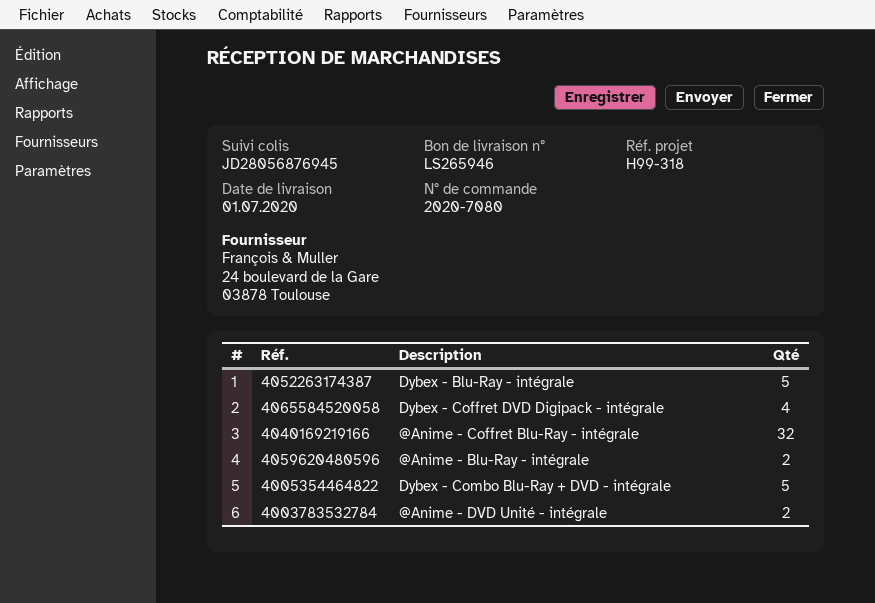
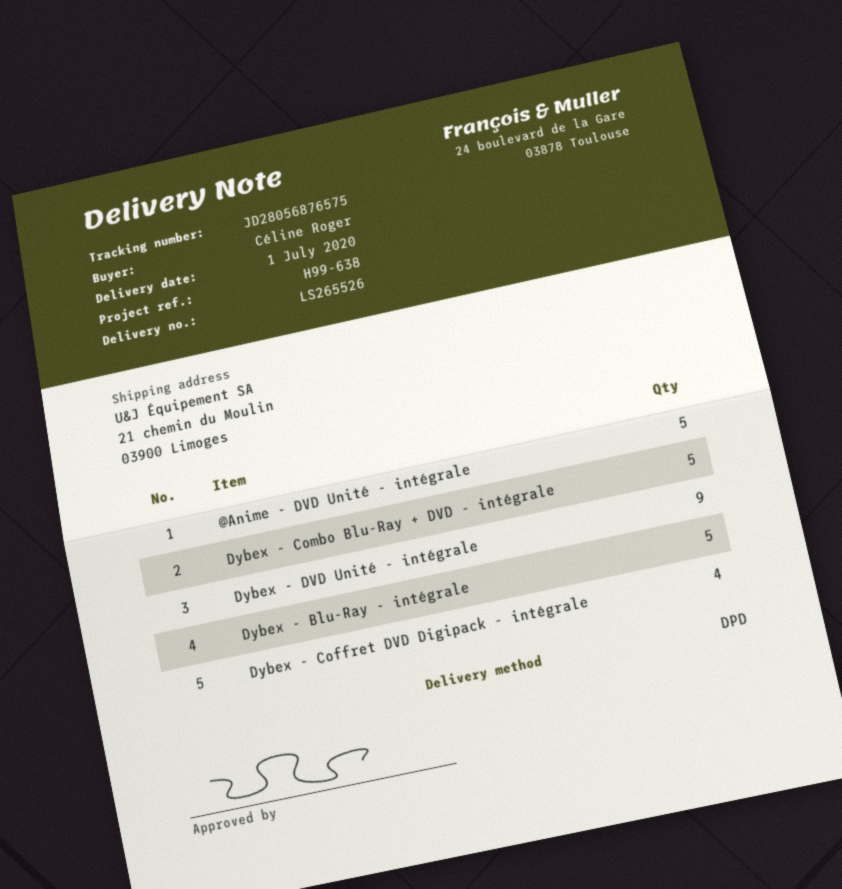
delivery note number: LS265946 -> LS265526
reference: H99-318 -> H99-638
tracking number: JD28056876945 -> JD28056876575
@Anime - Coffret Blu-Ray - intégrale: 32 -> none
@Anime - Blu-Ray - intégrale: 2 -> none
@Anime - DVD Unité - intégrale: 2 -> 5
Dybex - DVD Unité - intégrale: none -> 9

